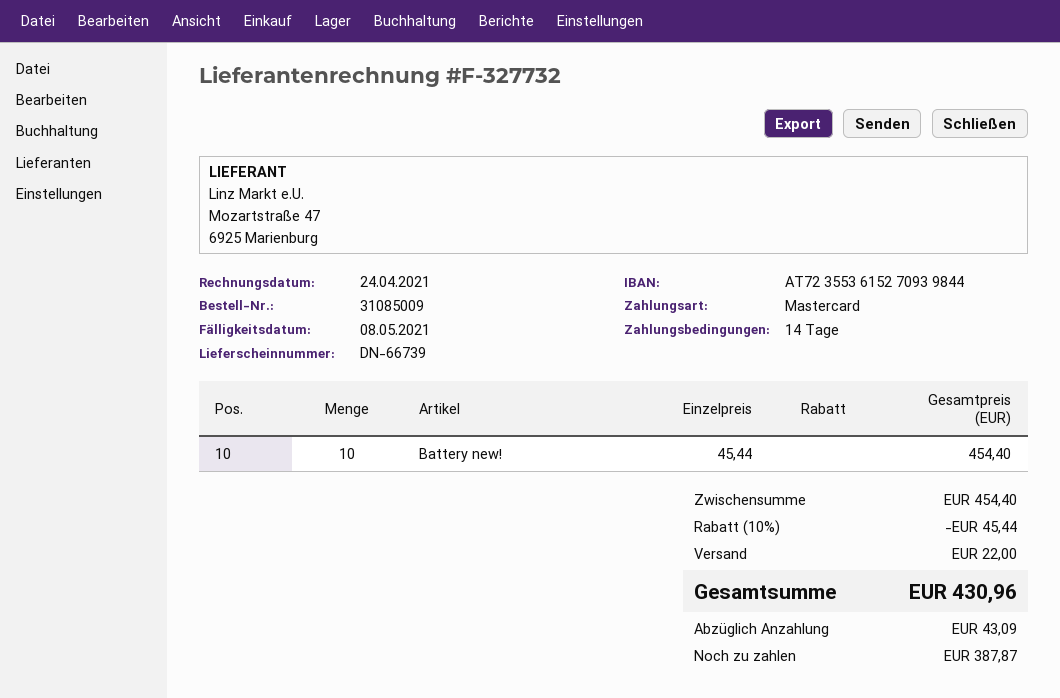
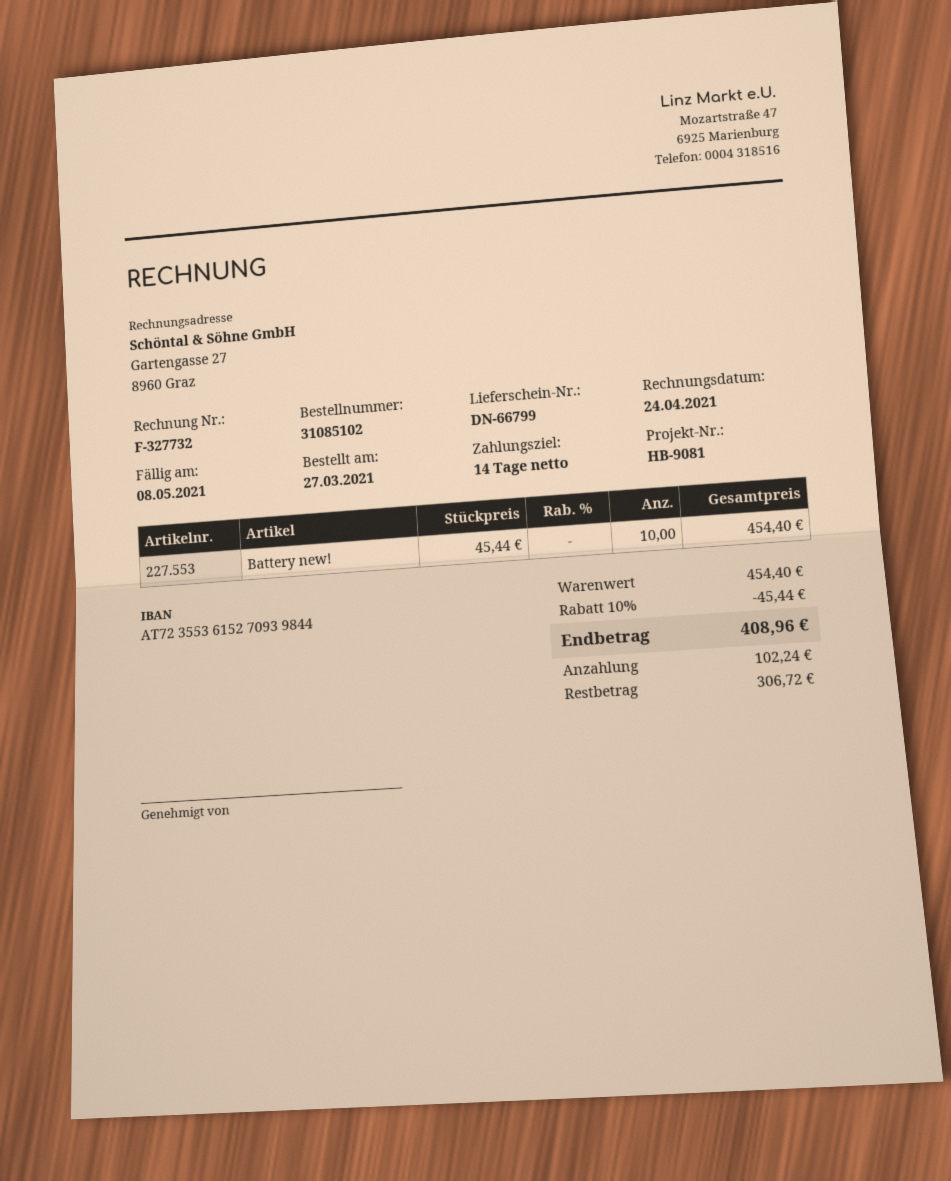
order number: 31085009 -> 31085102
delivery note number: DN-66739 -> DN-66799
shipping: 22.00 -> none
total: 430.96 -> 408.96
deposit: 43.09 -> 102.24
balance: 387.87 -> 306.72

